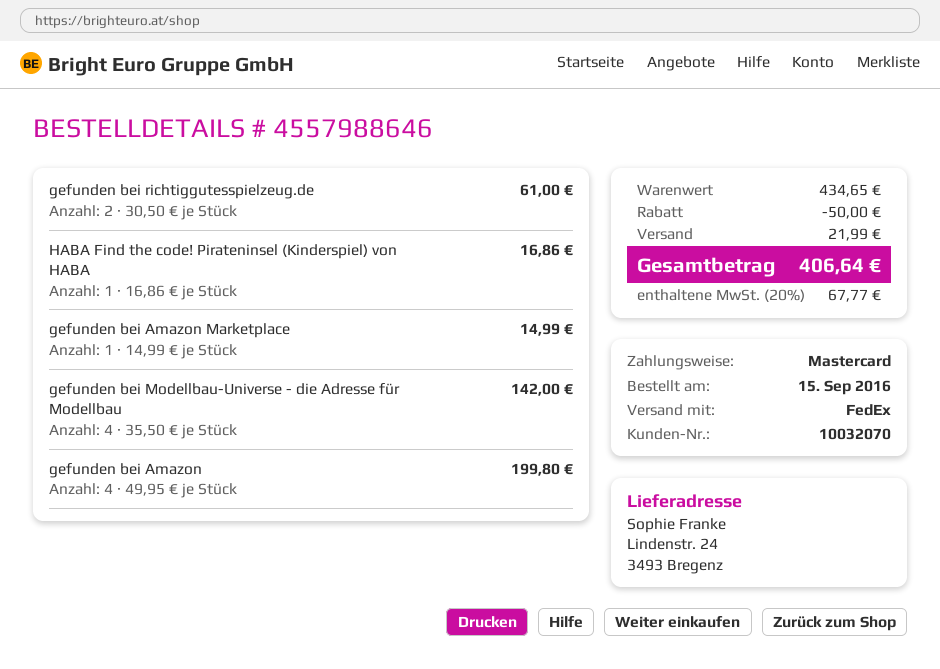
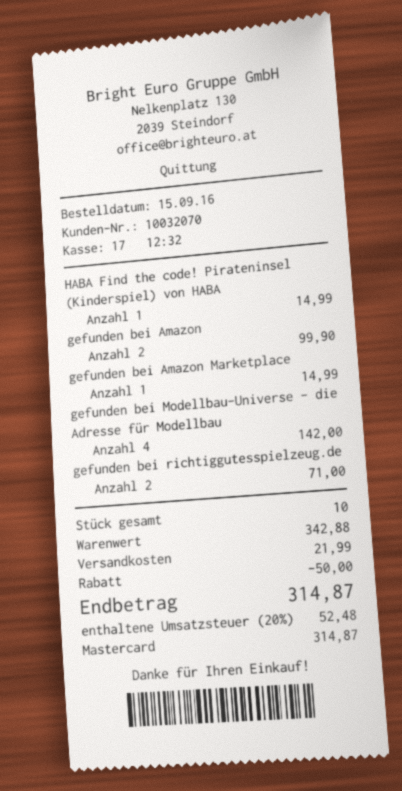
gefunden bei richtiggutesspielzeug.de: 2 for 61.00 -> 2 for 71.00
HABA Find the code! Pirateninsel (Kinderspiel) von HABA: 1 for 16.86 -> 1 for 14.99
gefunden bei Amazon: 4 for 199.80 -> 2 for 99.90
subtotal: 434.65 -> 342.88
tax: 20% = 67.77 -> 20% = 52.48
total: 406.64 -> 314.87

